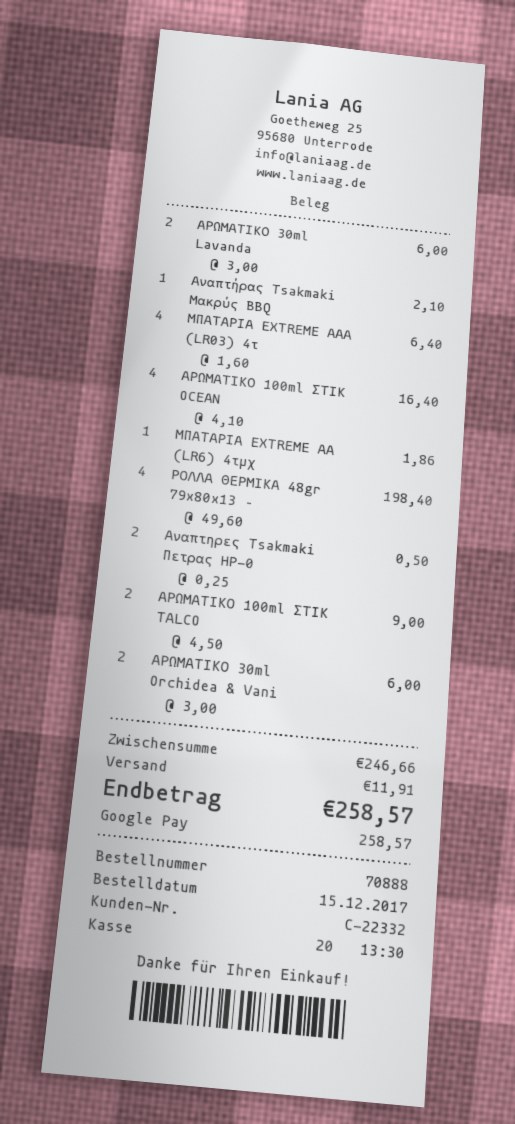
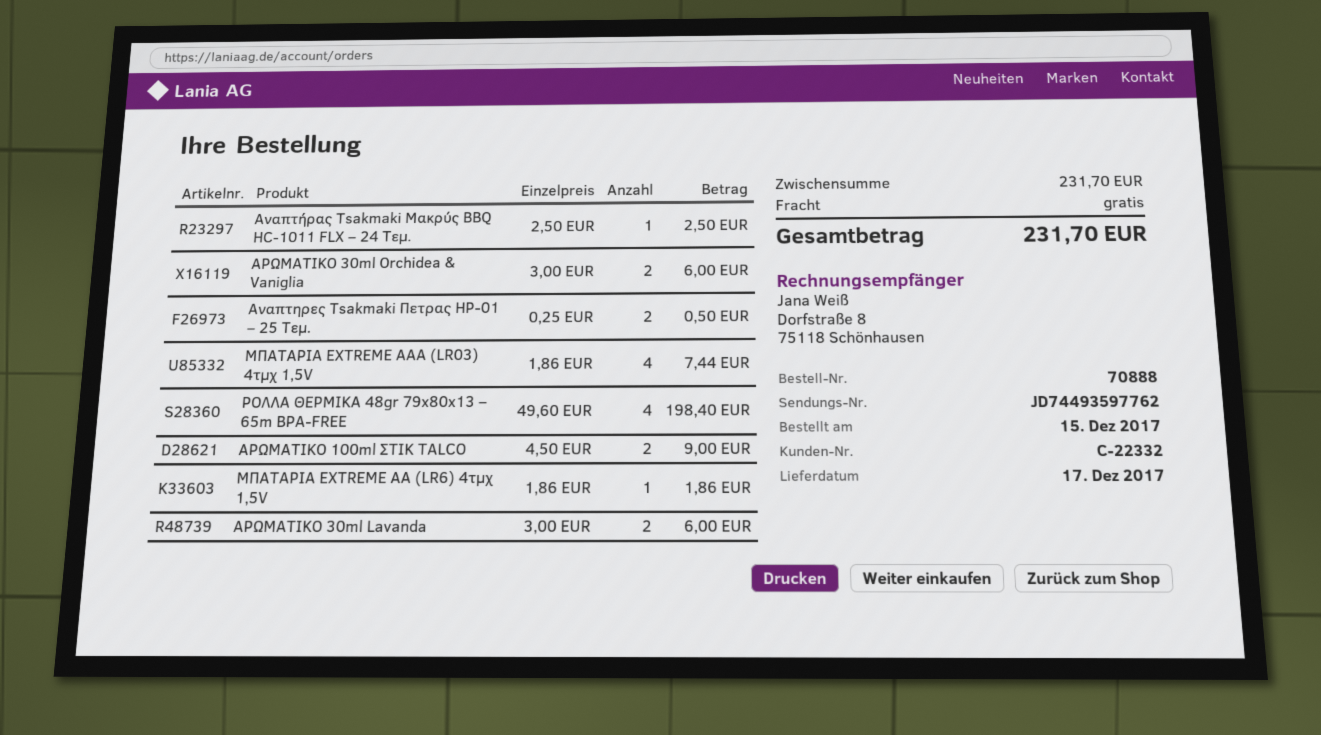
Αναπτήρας Tsakmaki Μακρύς BBQ: 1 x 2.10 = 2.10 -> 1 x 2.50 = 2.50
ΜΠΑΤΑΡΙΑ EXTREME ΑΑΑ (LR03) 4τ: 4 x 1.60 = 6.40 -> 4 x 1.86 = 7.44
ΑΡΩΜΑΤΙΚΟ 100ml ΣΤΙΚ OCEAN: 4 x 4.10 = 16.40 -> none
subtotal: 246.66 -> 231.70
shipping: 11.91 -> 0.00
total: 258.57 -> 231.70

